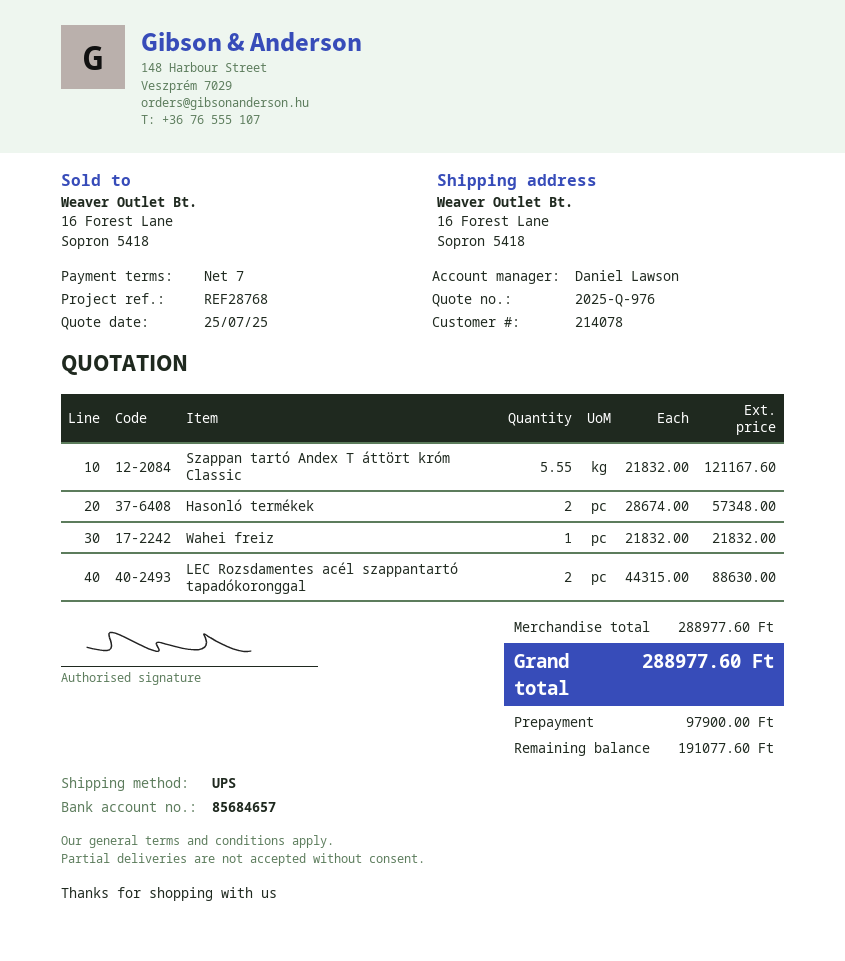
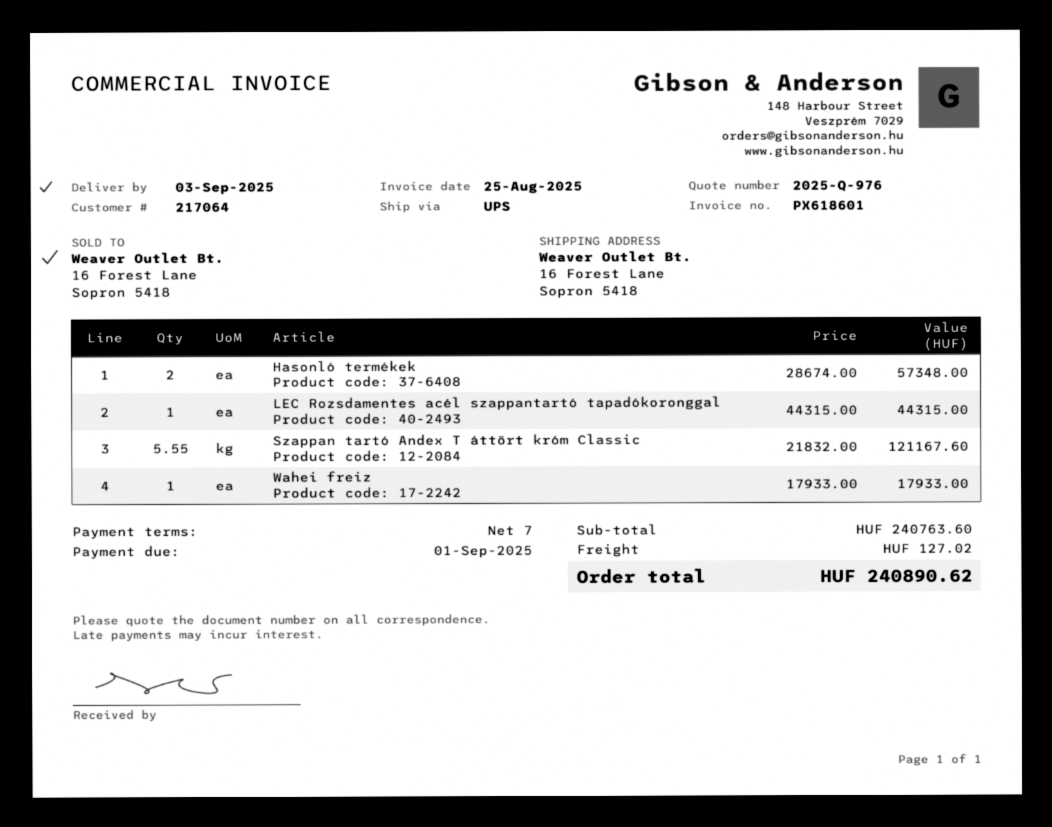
customer number: 214078 -> 217064
Wahei freiz: 1 x 21832.00 = 21832.00 -> 1 x 17933.00 = 17933.00
LEC Rozsdamentes acél szappantartó tapadókoronggal: 2 x 44315.00 = 88630.00 -> 1 x 44315.00 = 44315.00
subtotal: 288977.60 -> 240763.60
shipping: none -> 127.02
total: 288977.60 -> 240890.62

